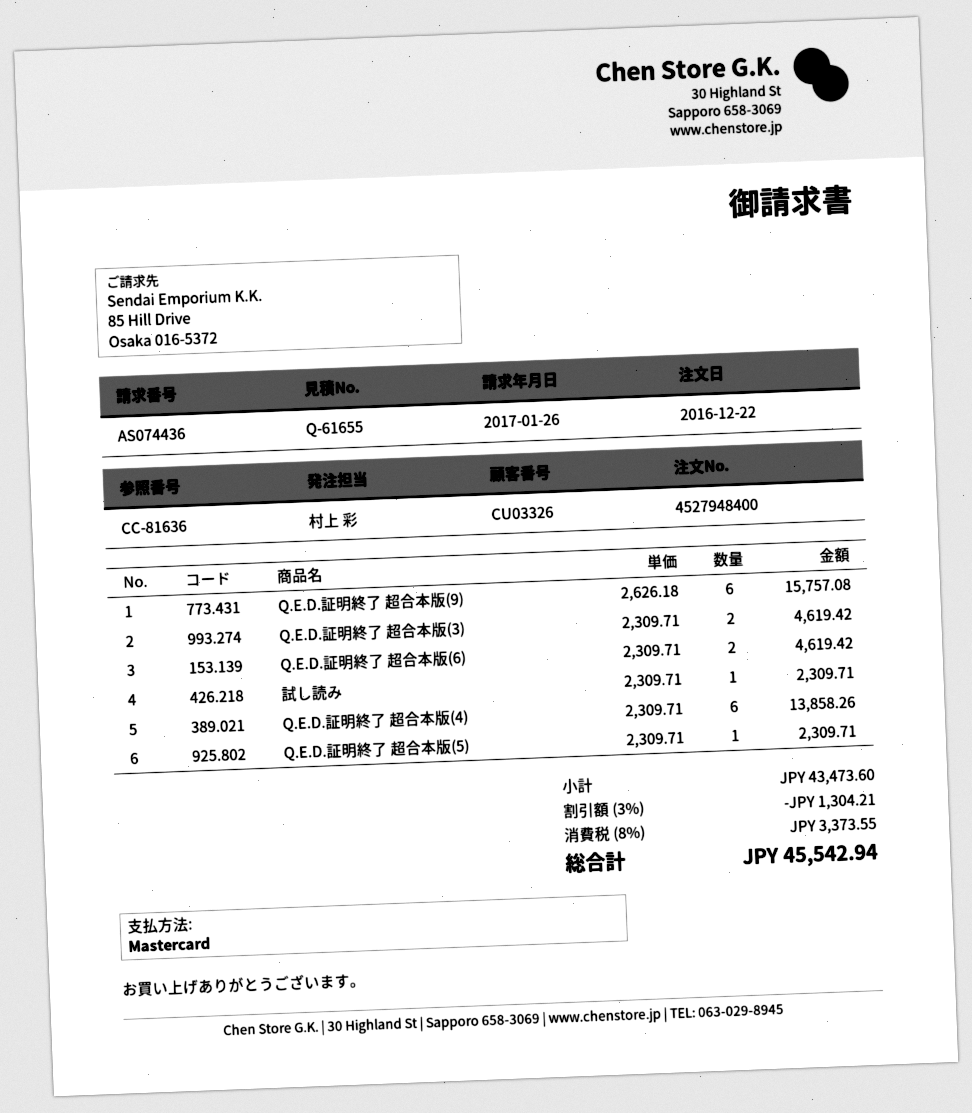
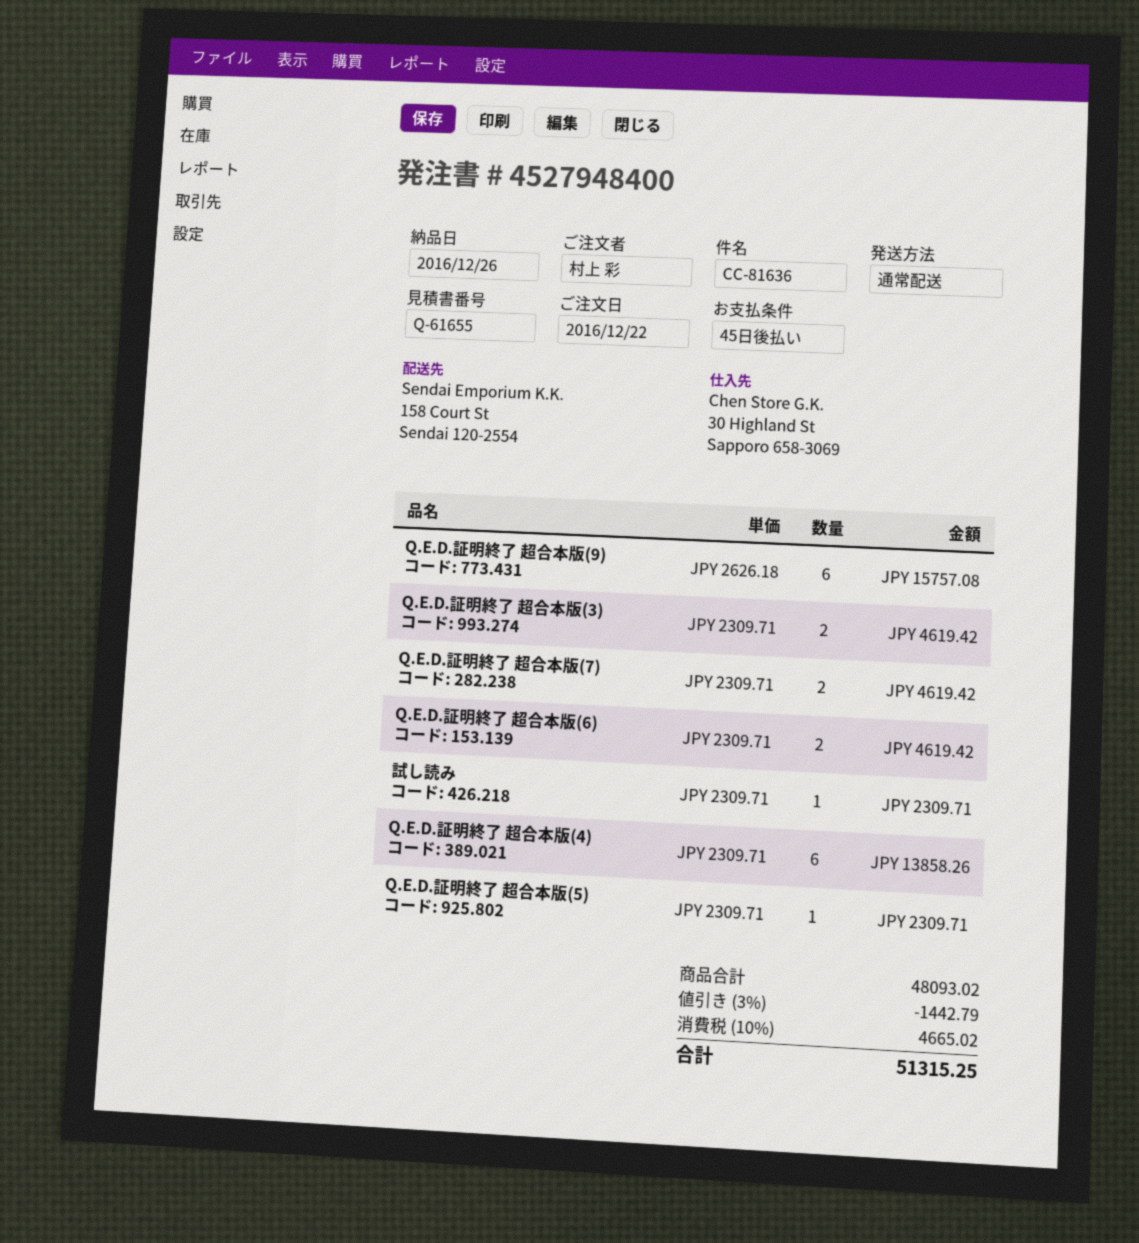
Q.E.D.証明終了 超合本版(7): none -> 2 x 2309.71 = 4619.42
subtotal: 43473.60 -> 48093.02
discount: 3% = 1304.21 -> 3% = 1442.79
tax: 8% = 3373.55 -> 10% = 4665.02
total: 45542.94 -> 51315.25

